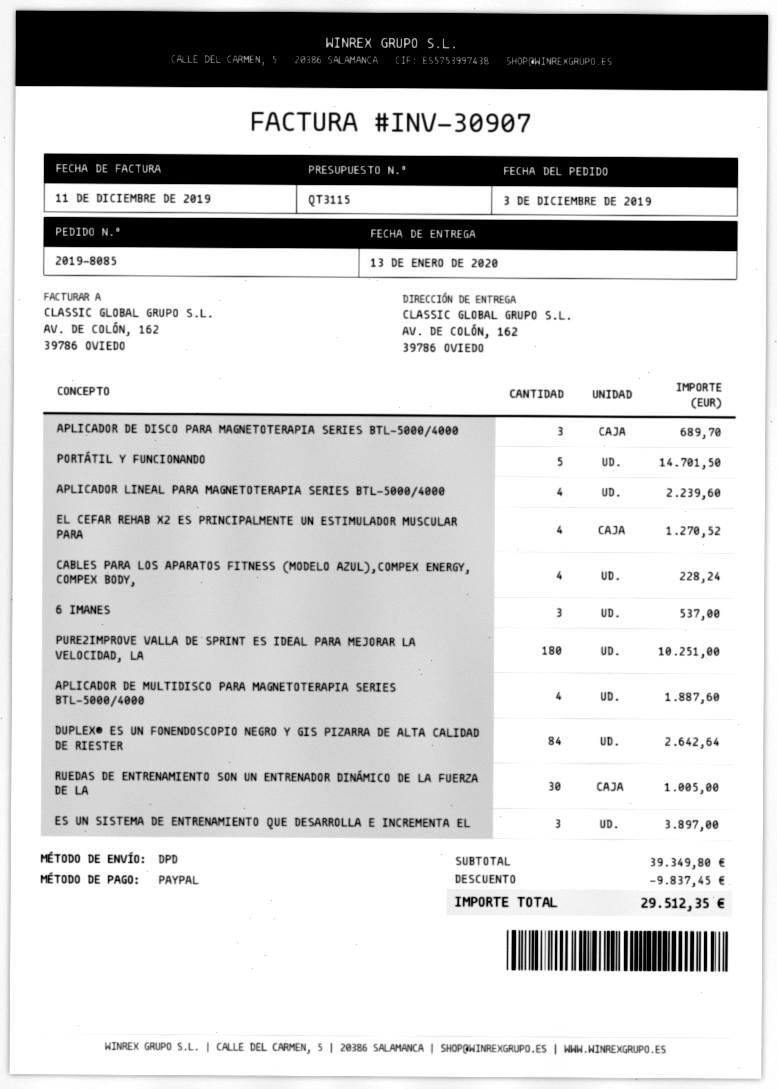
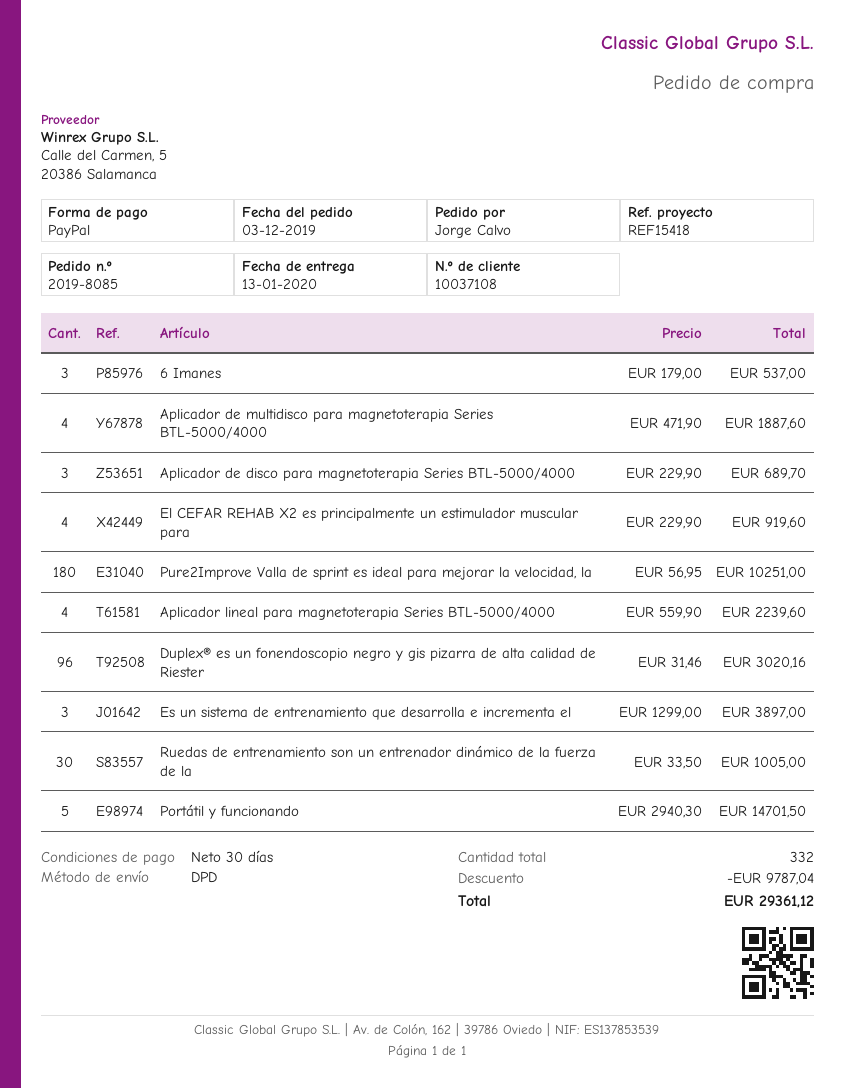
EL CEFAR REHAB X2 ES PRINCIPALMENTE UN ESTIMULADOR MUSCULAR PARA: 4 for 1270.52 -> 4 for 919.60
CABLES PARA LOS APARATOS FITNESS (MODELO AZUL),COMPEX ENERGY, COMPEX BODY,: 4 for 228.24 -> none
DUPLEX® ES UN FONENDOSCOPIO NEGRO Y GIS PIZARRA DE ALTA CALIDAD DE RIESTER: 84 for 2642.64 -> 96 for 3020.16
discount: 9837.45 -> 9787.04
total: 29512.35 -> 29361.12

